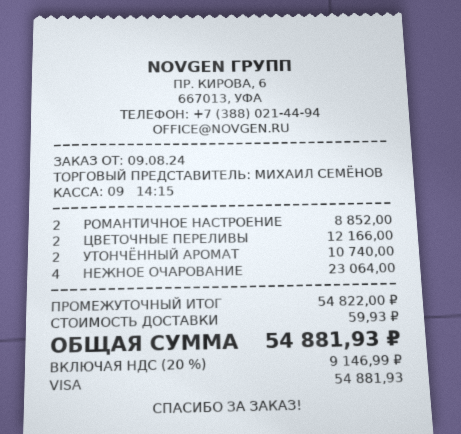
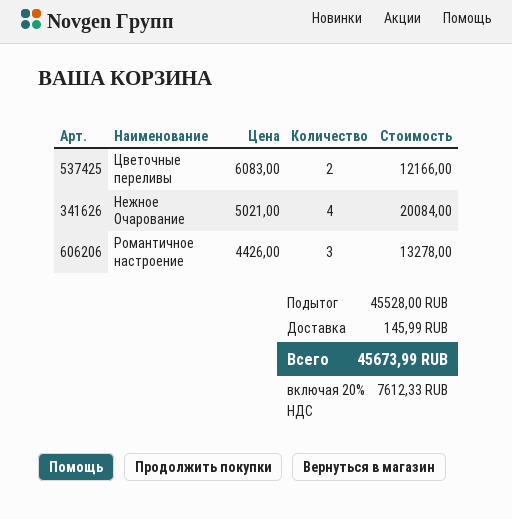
РОМАНТИЧНОЕ НАСТРОЕНИЕ: 2 for 8852.00 -> 3 for 13278.00
УТОНЧЁННЫЙ АРОМАТ: 2 for 10740.00 -> none
НЕЖНОЕ ОЧАРОВАНИЕ: 4 for 23064.00 -> 4 for 20084.00
subtotal: 54822.00 -> 45528.00
shipping: 59.93 -> 145.99
tax: 20% = 9146.99 -> 20% = 7612.33
total: 54881.93 -> 45673.99

